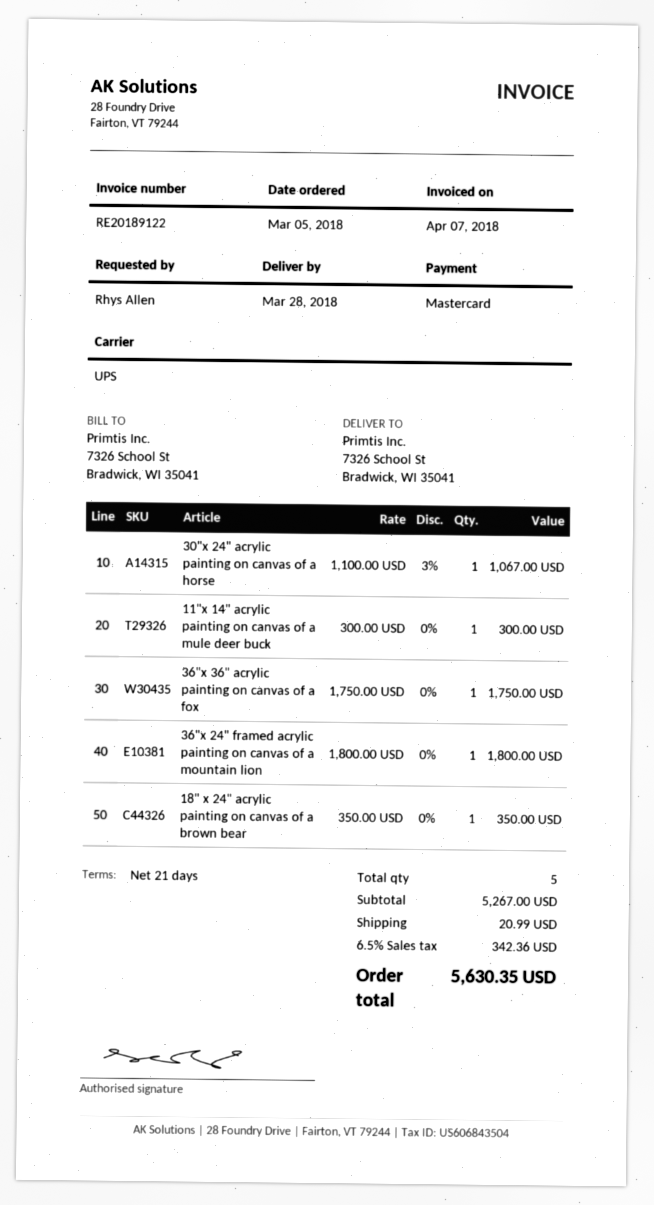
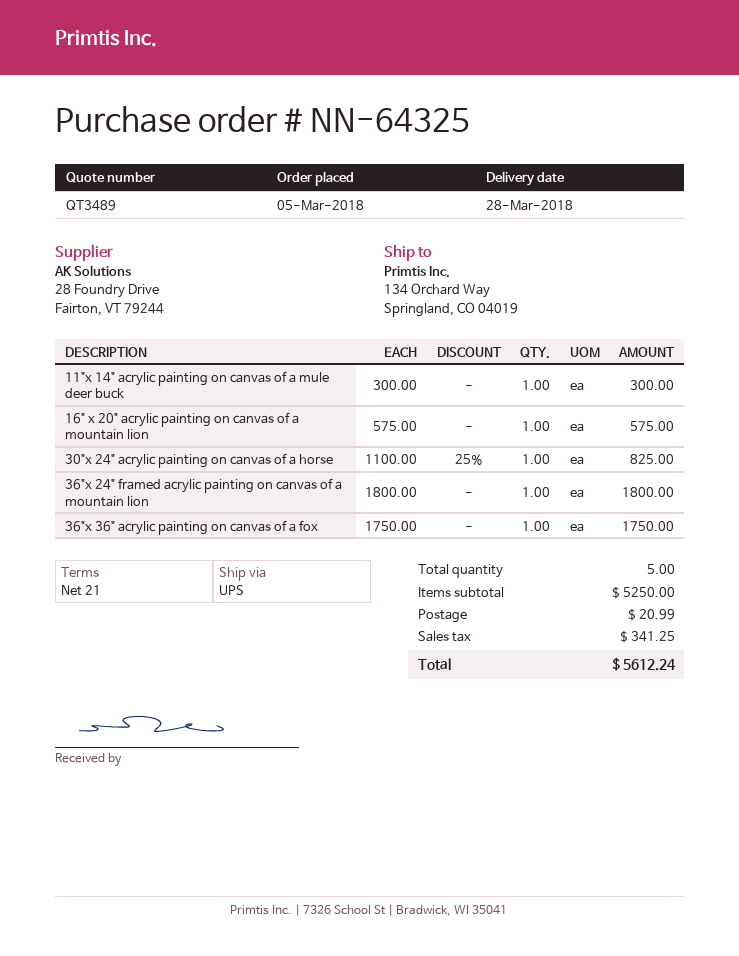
ship to: 7326 School St, Bradwick, WI 35041 -> 134 Orchard Way, Springland, CO 04019
30"x 24" acrylic painting on canvas of a horse: 1 x 1100.00 - 3% = 1067.00 -> 1 x 1100.00 - 25% = 825.00
18" x 24" acrylic painting on canvas of a brown bear: 1 x 350.00 = 350.00 -> none
16" x 20" acrylic painting on canvas of a mountain lion: none -> 1 x 575.00 = 575.00
subtotal: 5267.00 -> 5250.00
tax: 342.36 -> 341.25
total: 5630.35 -> 5612.24

